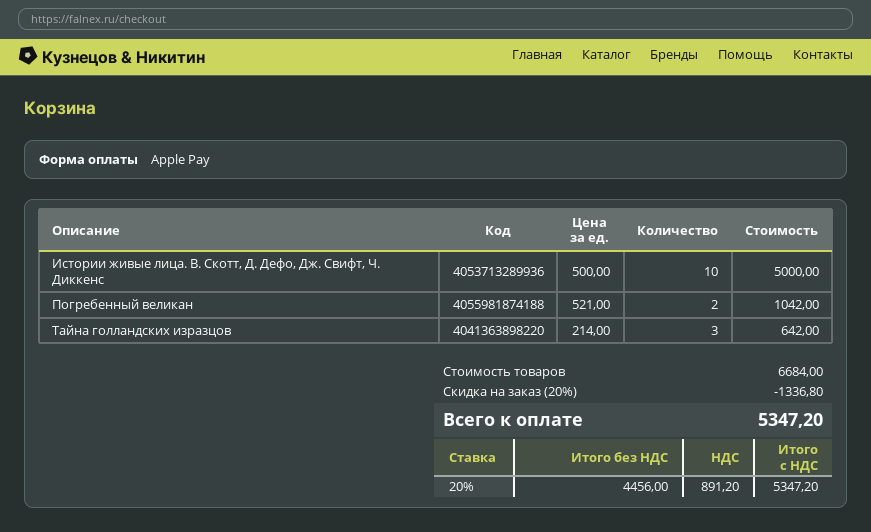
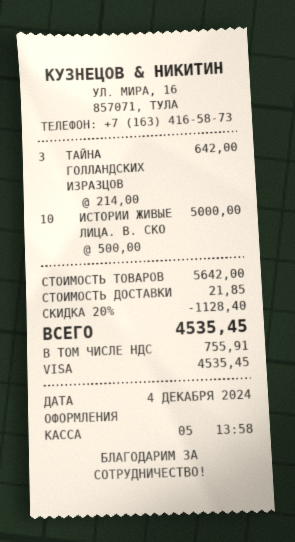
payment method: Apple Pay -> Visa
Погребенный великан: 2 x 521.00 = 1042.00 -> none
subtotal: 6684.00 -> 5642.00
discount: 20% = 1336.80 -> 20% = 1128.40
shipping: none -> 21.85
tax: 891.20 -> 755.91
total: 5347.20 -> 4535.45

